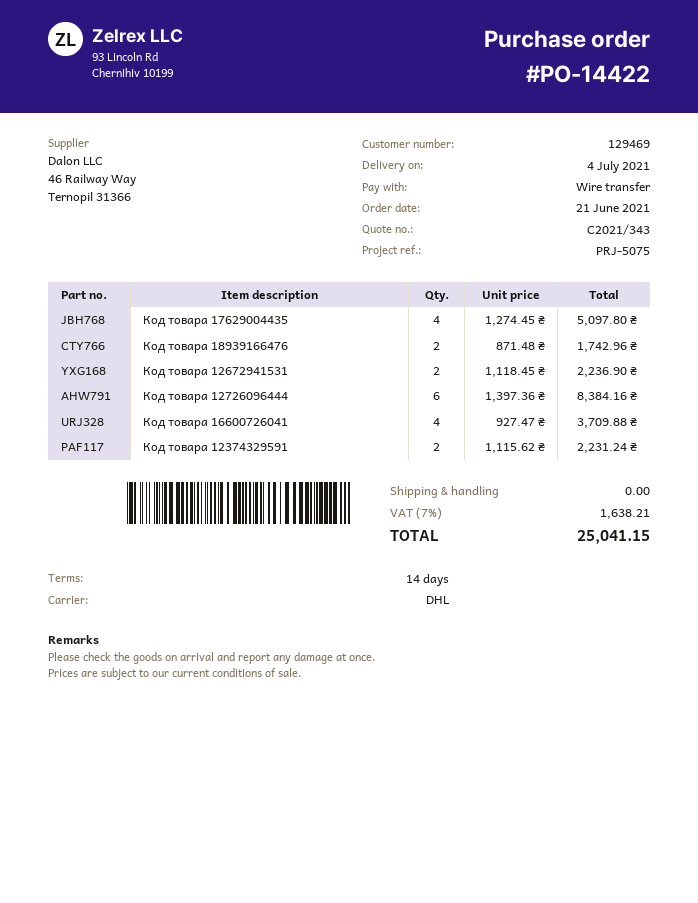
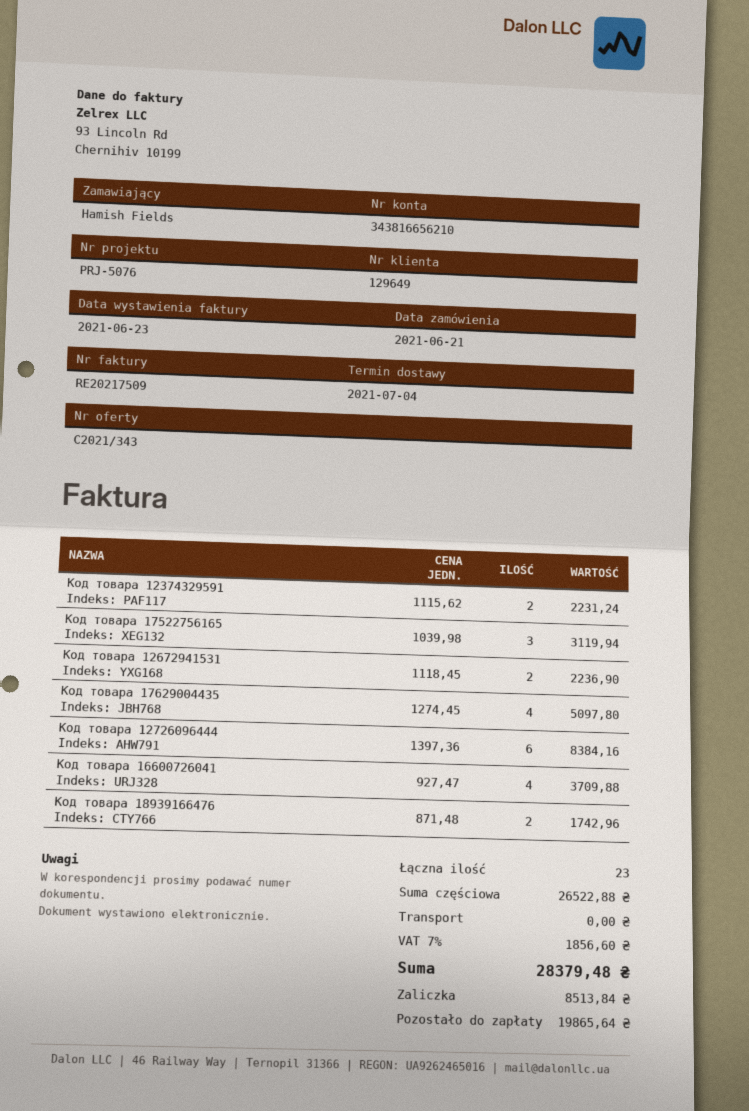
customer number: 129469 -> 129649
reference: PRJ-5075 -> PRJ-5076
Код товара 17522756165: none -> 3 x 1039.98 = 3119.94
tax: 7% = 1638.21 -> 7% = 1856.60
total: 25041.15 -> 28379.48

